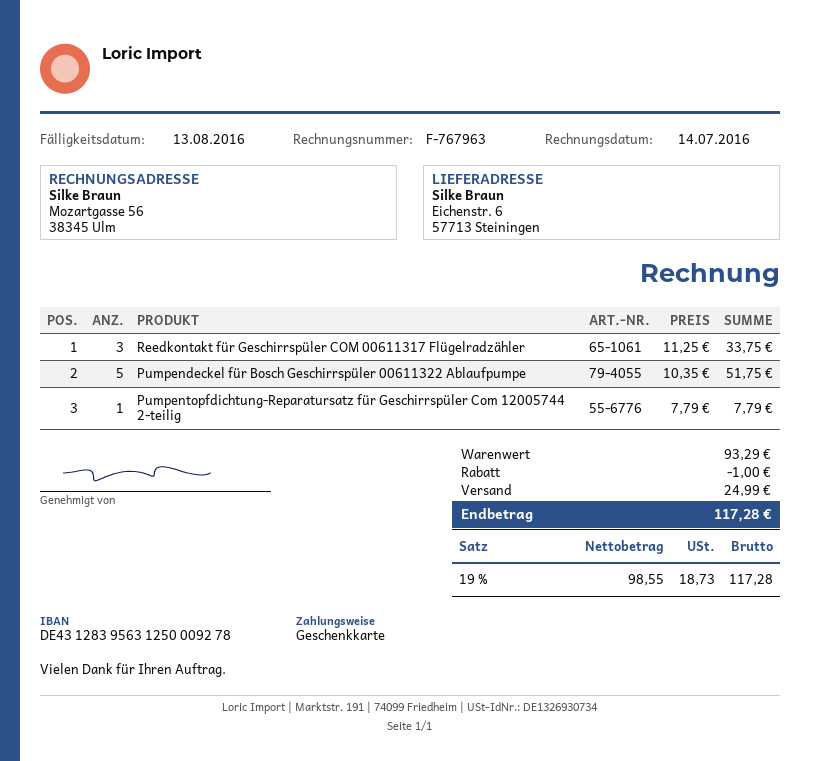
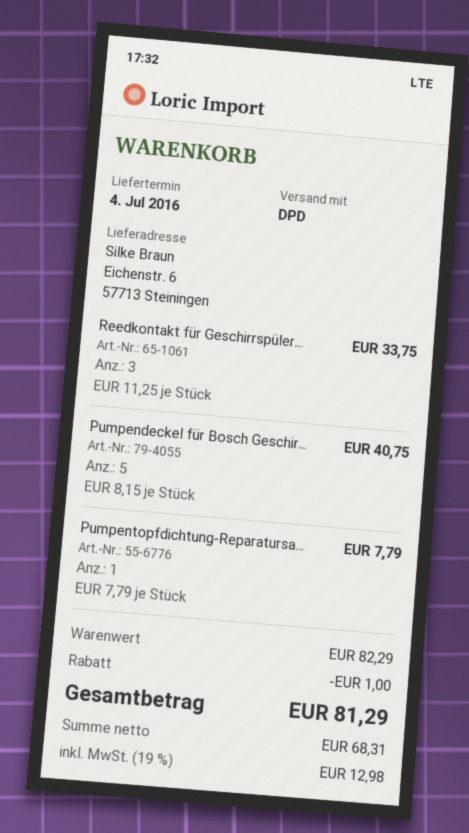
Pumpendeckel für Bosch Geschirrspüler 00611322 Ablaufpumpe: 5 x 10.35 = 51.75 -> 5 x 8.15 = 40.75
subtotal: 93.29 -> 82.29
shipping: 24.99 -> none
net: 98.55 -> 68.31
tax: 19% = 18.73 -> 19% = 12.98
total: 117.28 -> 81.29

